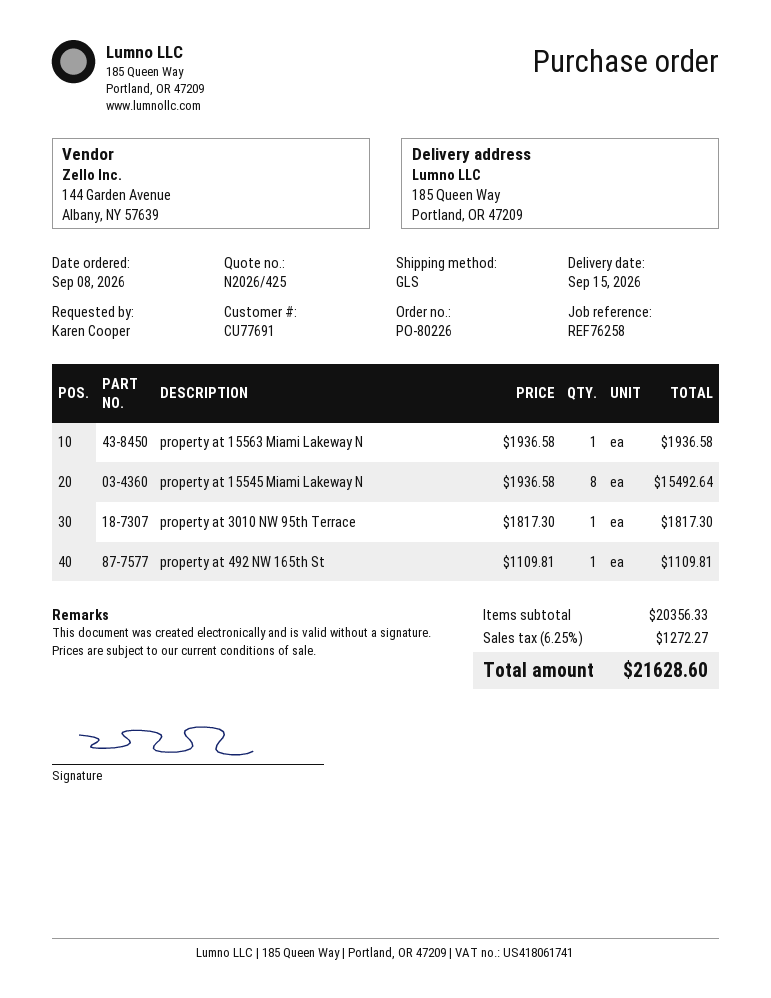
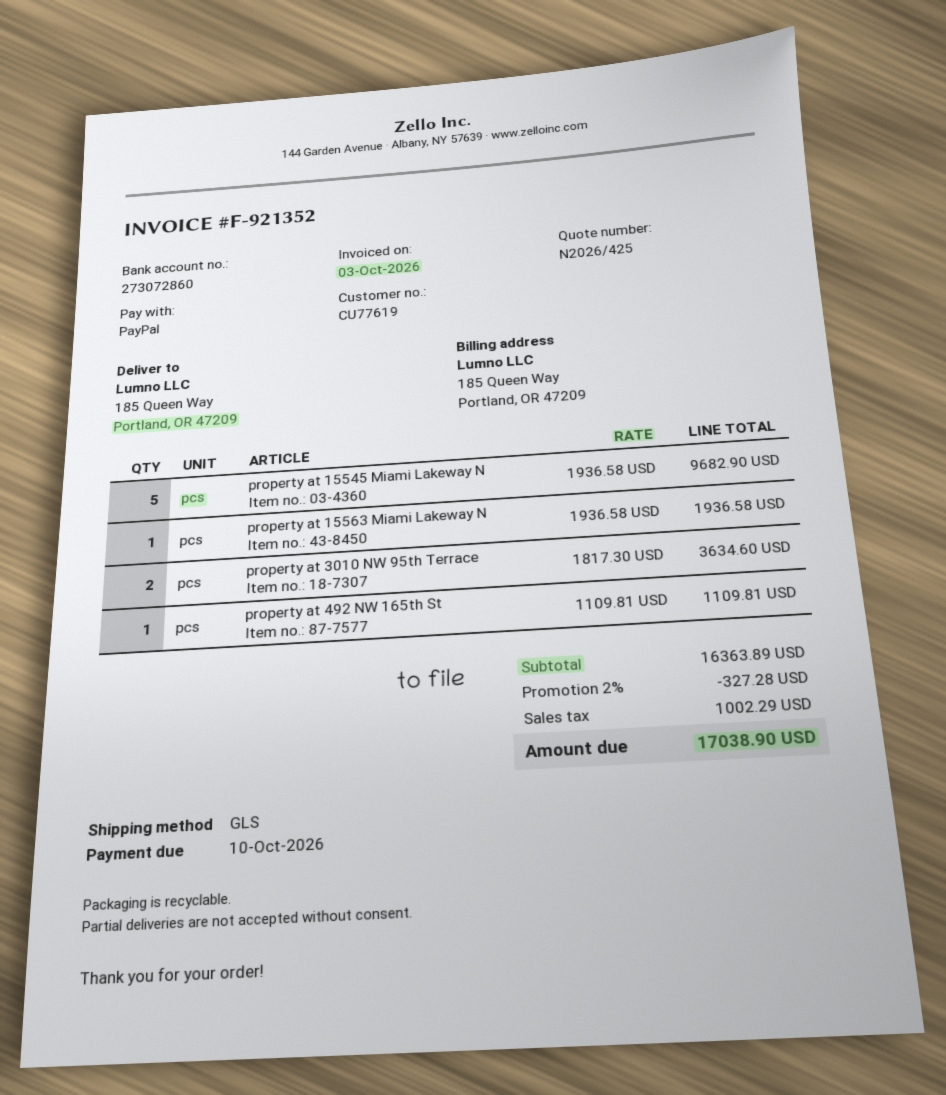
customer number: CU77691 -> CU77619
property at 15545 Miami Lakeway N: 8 x 1936.58 = 15492.64 -> 5 x 1936.58 = 9682.90
property at 3010 NW 95th Terrace: 1 x 1817.30 = 1817.30 -> 2 x 1817.30 = 3634.60
subtotal: 20356.33 -> 16363.89
discount: none -> 2% = 327.28
tax: 1272.27 -> 1002.29
total: 21628.60 -> 17038.90

